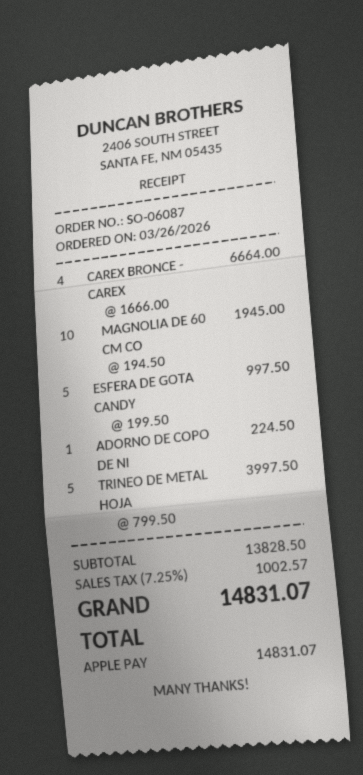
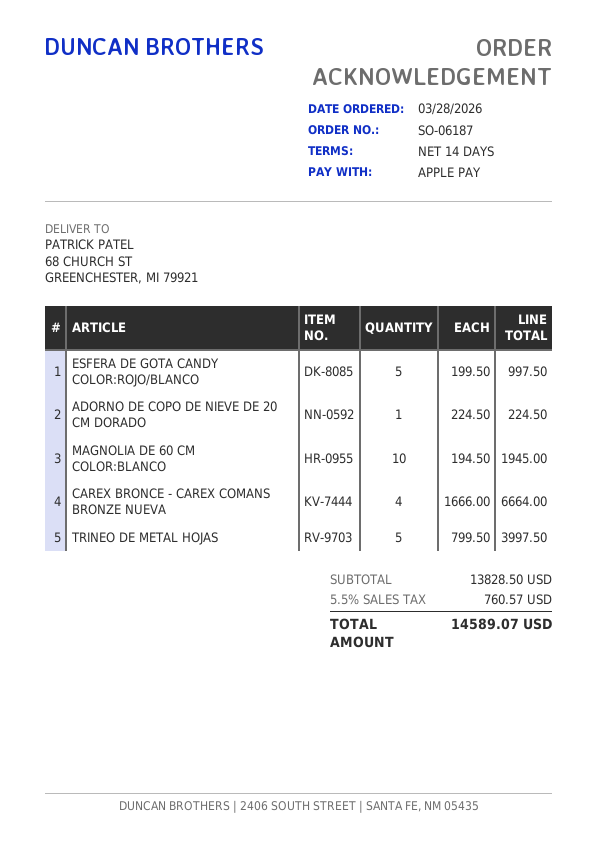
order number: SO-06087 -> SO-06187
order date: 2026-03-26 -> 2026-03-28
tax: 7.25% = 1002.57 -> 5.5% = 760.57
total: 14831.07 -> 14589.07

